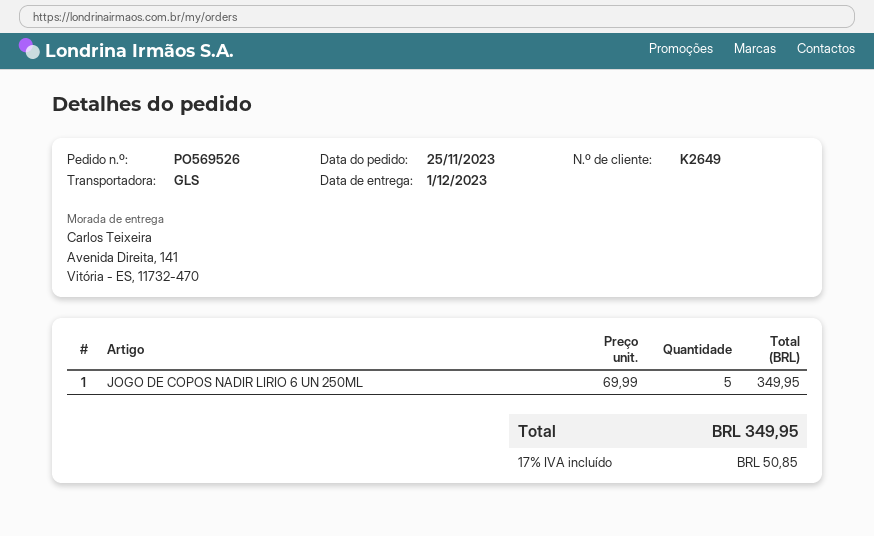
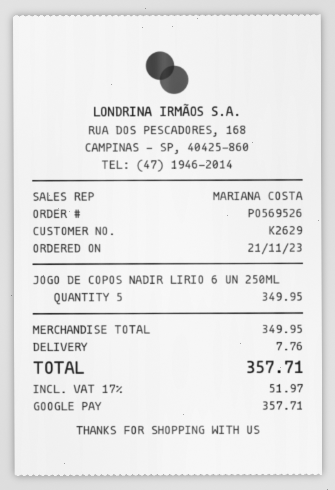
order date: 2023-11-25 -> 2023-11-21
customer number: K2649 -> K2629
shipping: none -> 7.76
tax: 17% = 50.85 -> 17% = 51.97
total: 349.95 -> 357.71

